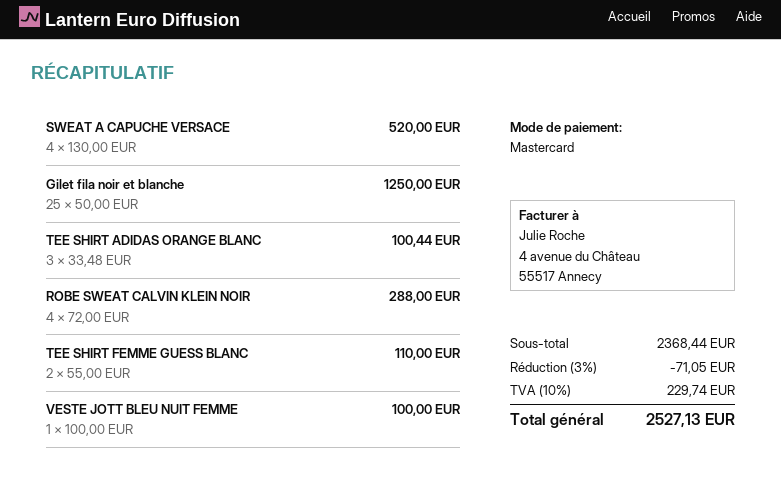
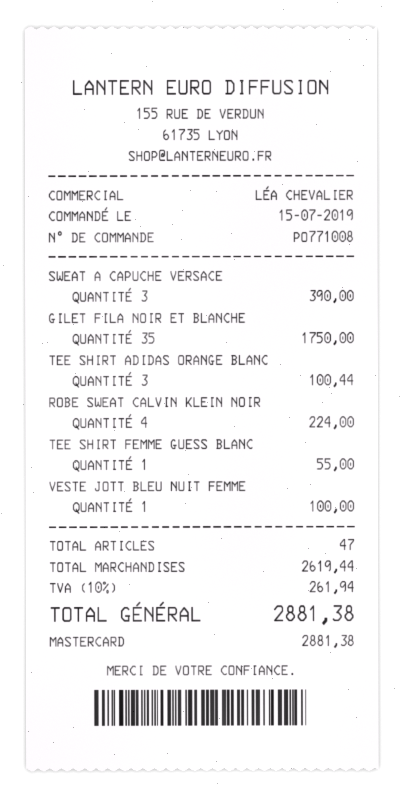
SWEAT A CAPUCHE VERSACE: 4 for 520.00 -> 3 for 390.00
Gilet fila noir et blanche: 25 for 1250.00 -> 35 for 1750.00
ROBE SWEAT CALVIN KLEIN NOIR: 4 for 288.00 -> 4 for 224.00
TEE SHIRT FEMME GUESS BLANC: 2 for 110.00 -> 1 for 55.00
subtotal: 2368.44 -> 2619.44
discount: 3% = 71.05 -> none
tax: 10% = 229.74 -> 10% = 261.94
total: 2527.13 -> 2881.38

